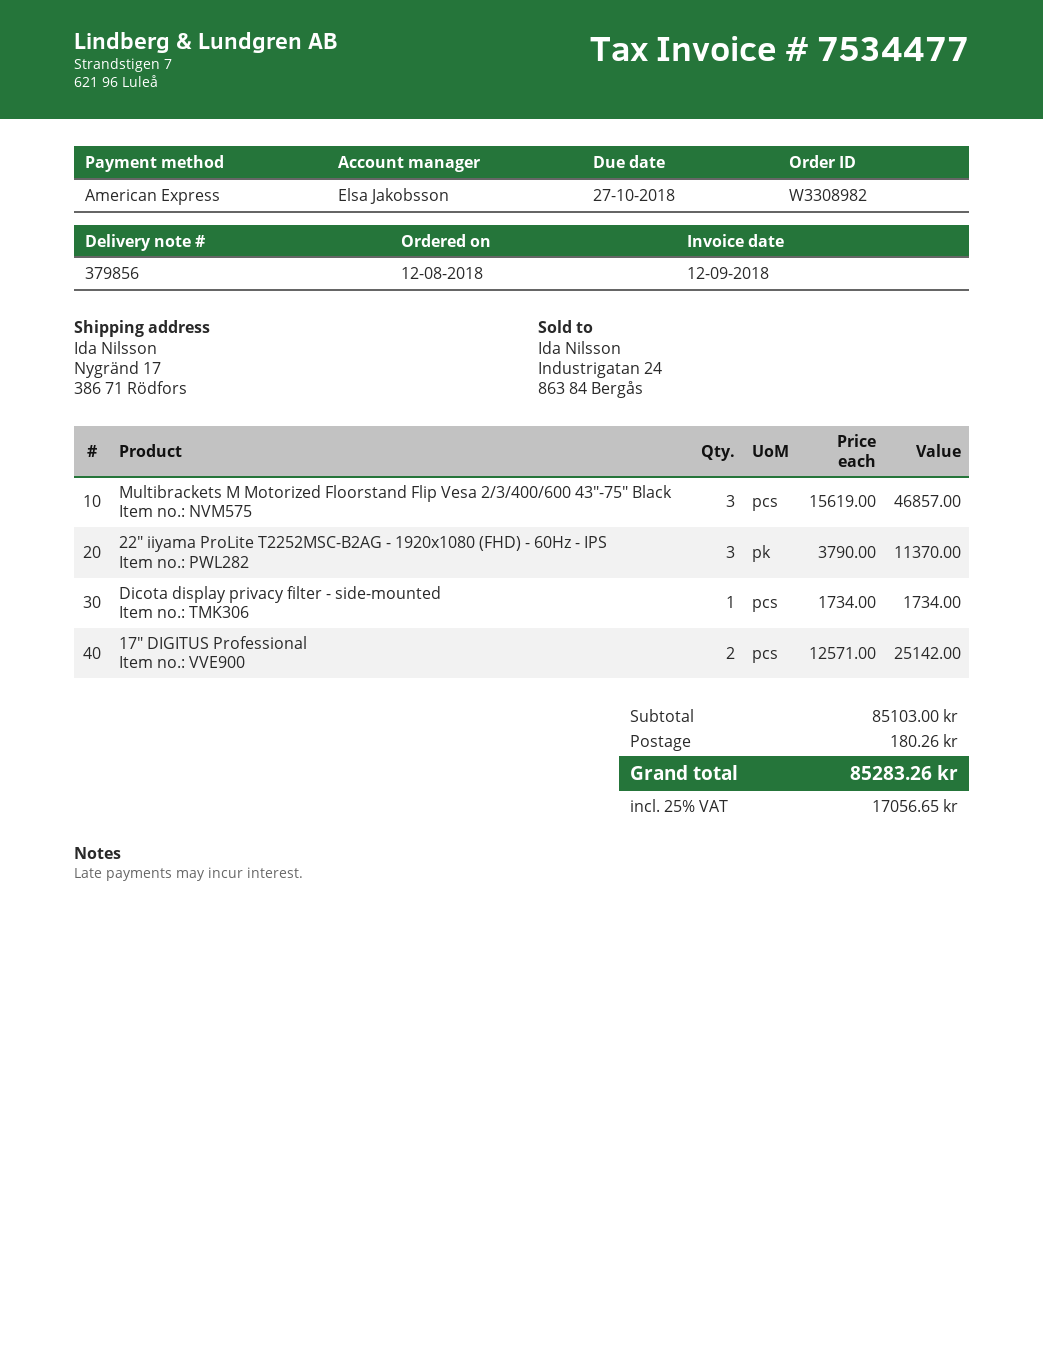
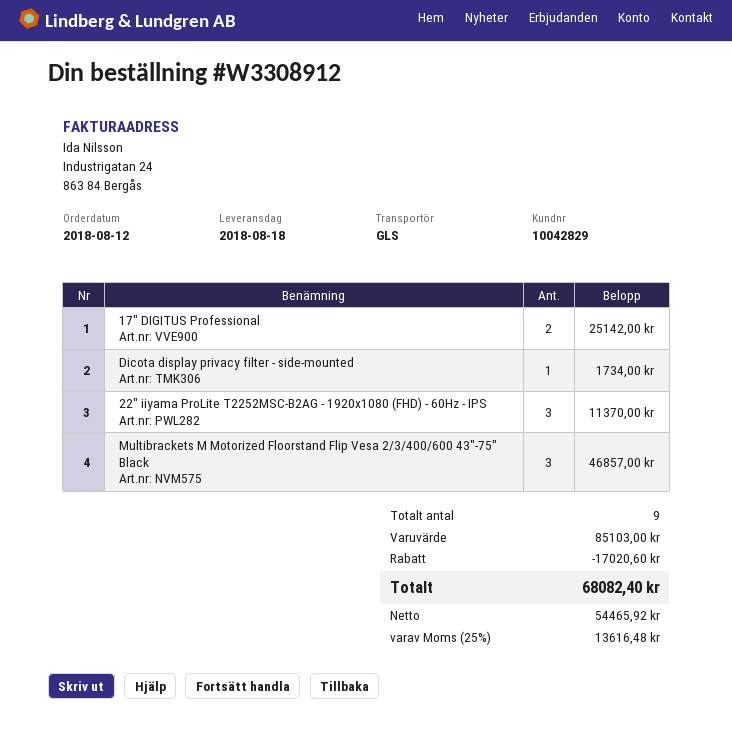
order number: W3308982 -> W3308912
discount: none -> 17020.60
shipping: 180.26 -> none
tax: 25% = 17056.65 -> 25% = 13616.48
total: 85283.26 -> 68082.40

